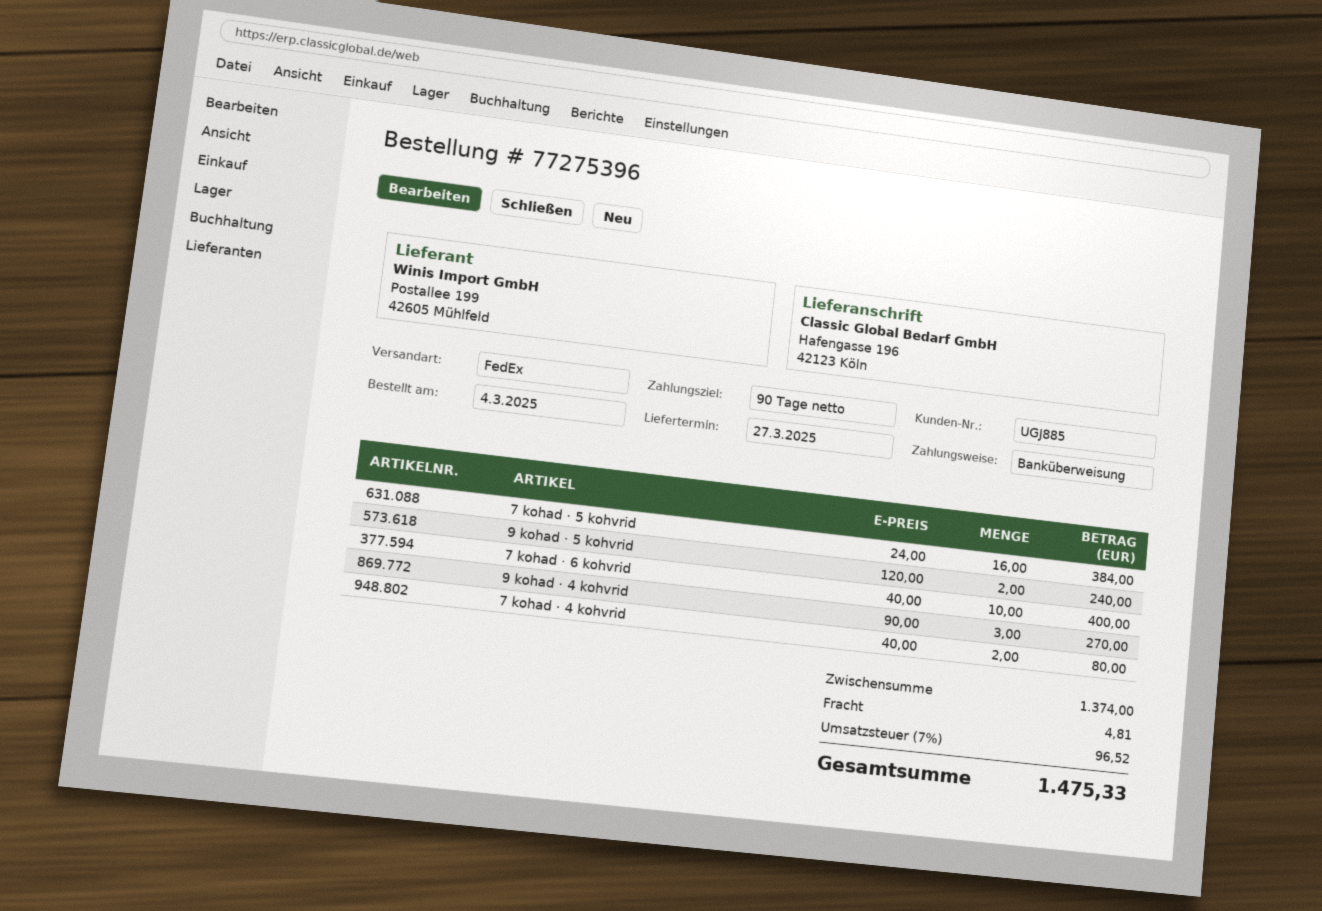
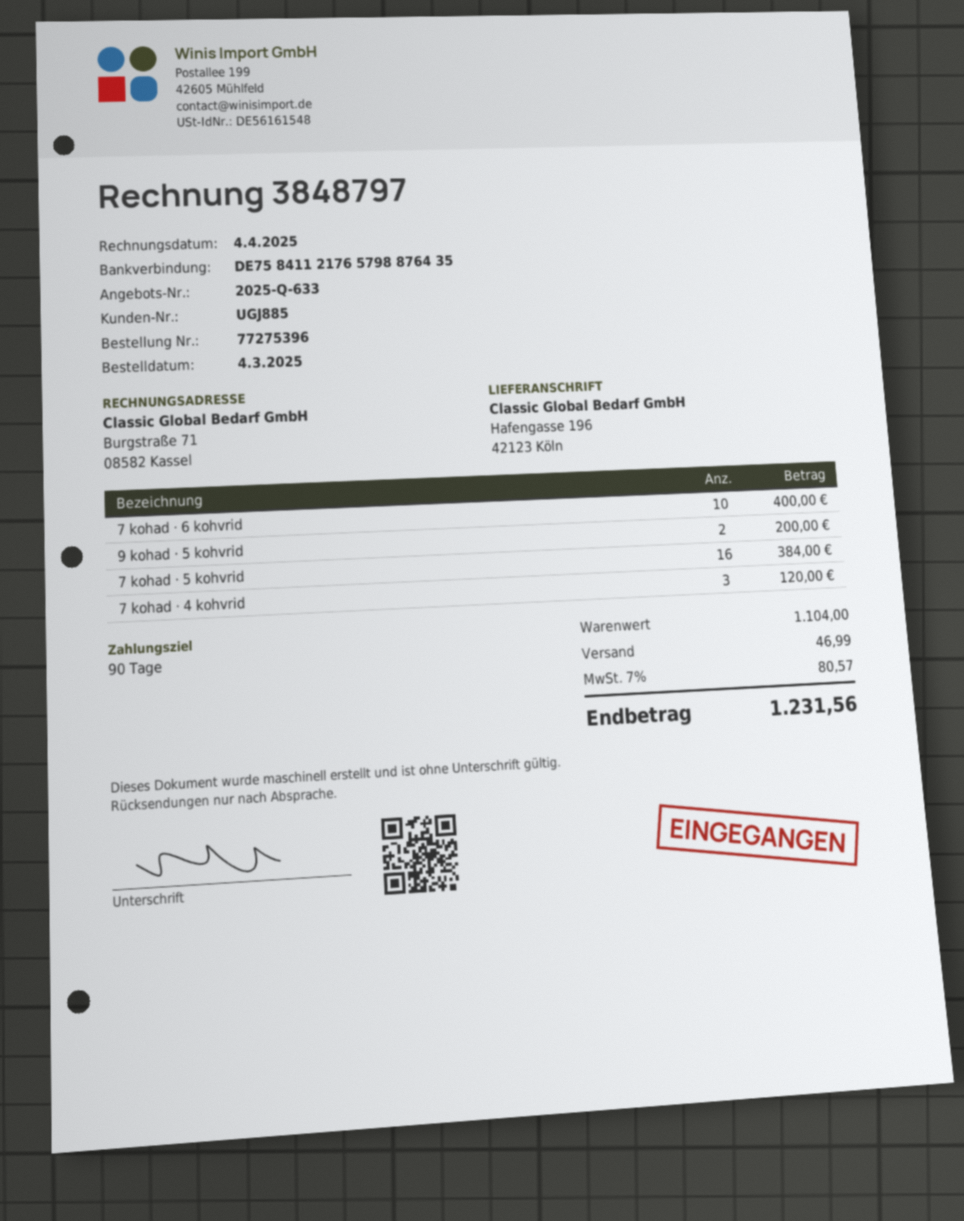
9 kohad · 5 kohvrid: 2 for 240.00 -> 2 for 200.00
9 kohad · 4 kohvrid: 3 for 270.00 -> none
7 kohad · 4 kohvrid: 2 for 80.00 -> 3 for 120.00
subtotal: 1374.00 -> 1104.00
shipping: 4.81 -> 46.99
tax: 7% = 96.52 -> 7% = 80.57
total: 1475.33 -> 1231.56

